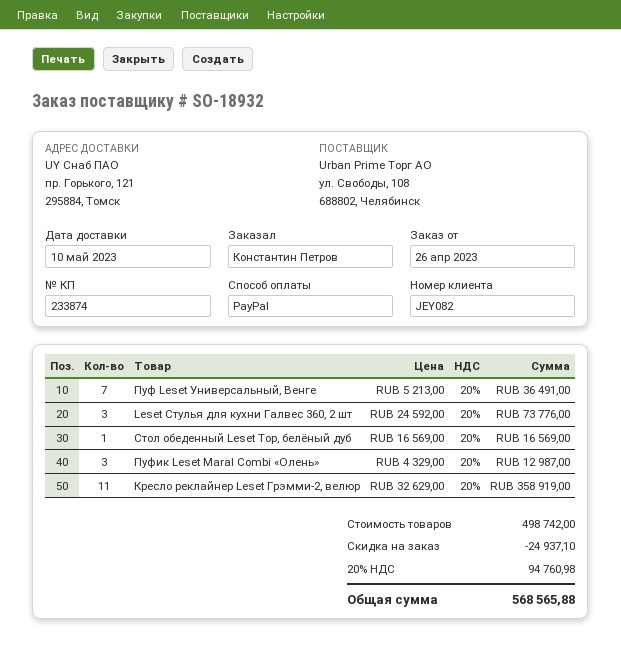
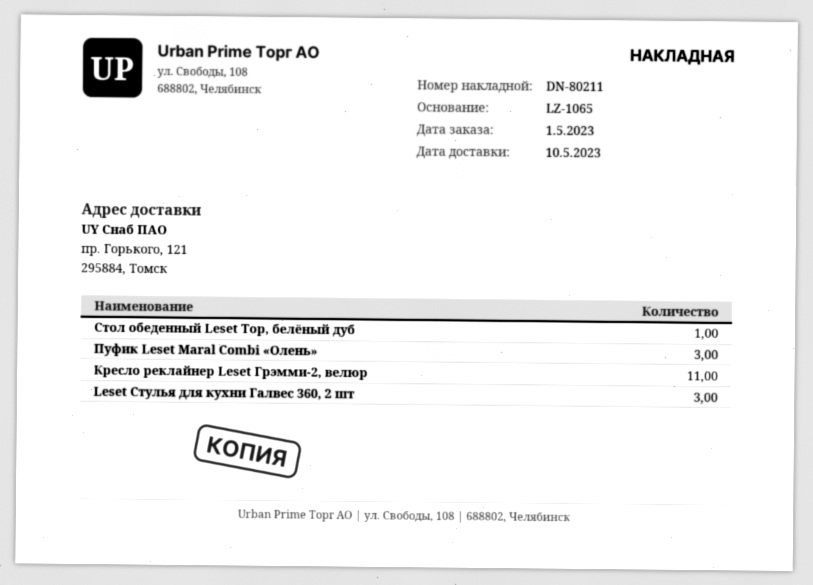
order date: 2023-04-26 -> 2023-05-01
Пуф Leset Универсальный, Венге: 7 -> none

